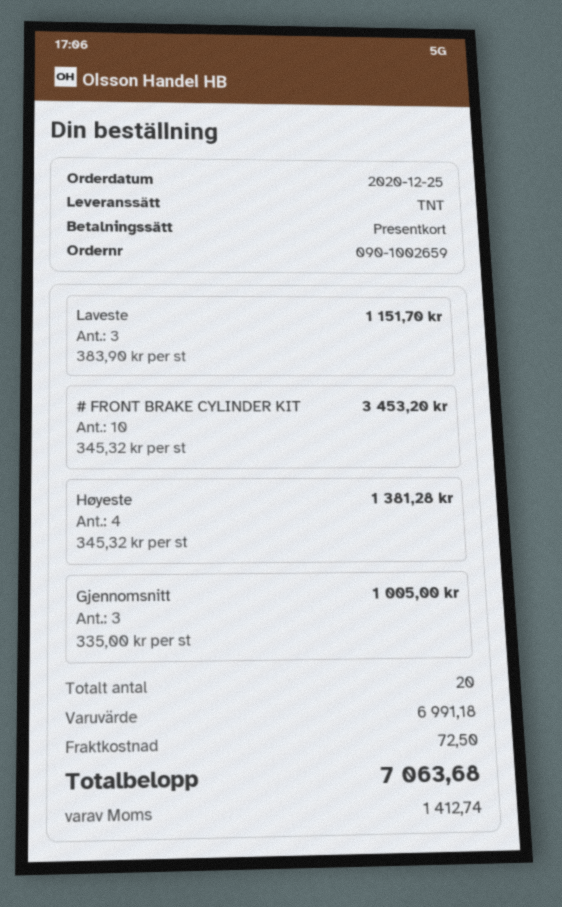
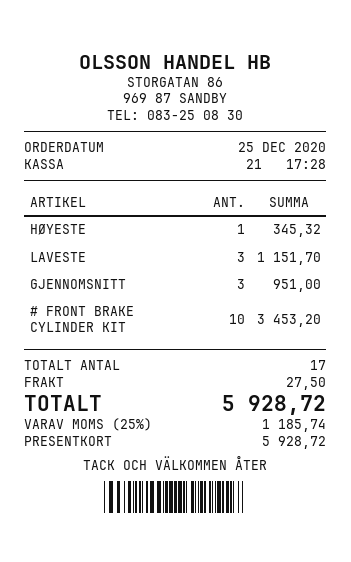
Høyeste: 4 for 1381.28 -> 1 for 345.32
Gjennomsnitt: 3 for 1005.00 -> 3 for 951.00
total quantity: 20 -> 17
shipping: 72.50 -> 27.50
tax: 1412.74 -> 1185.74
total: 7063.68 -> 5928.72

